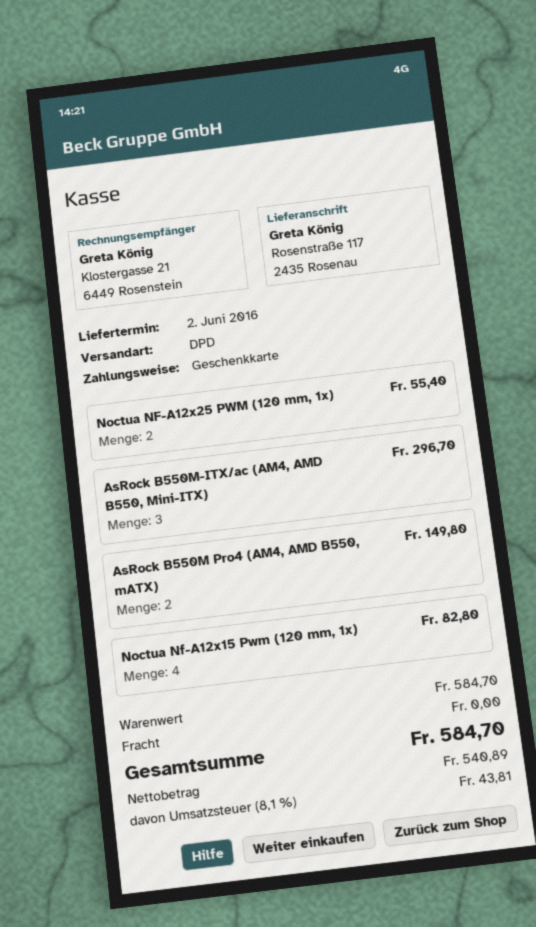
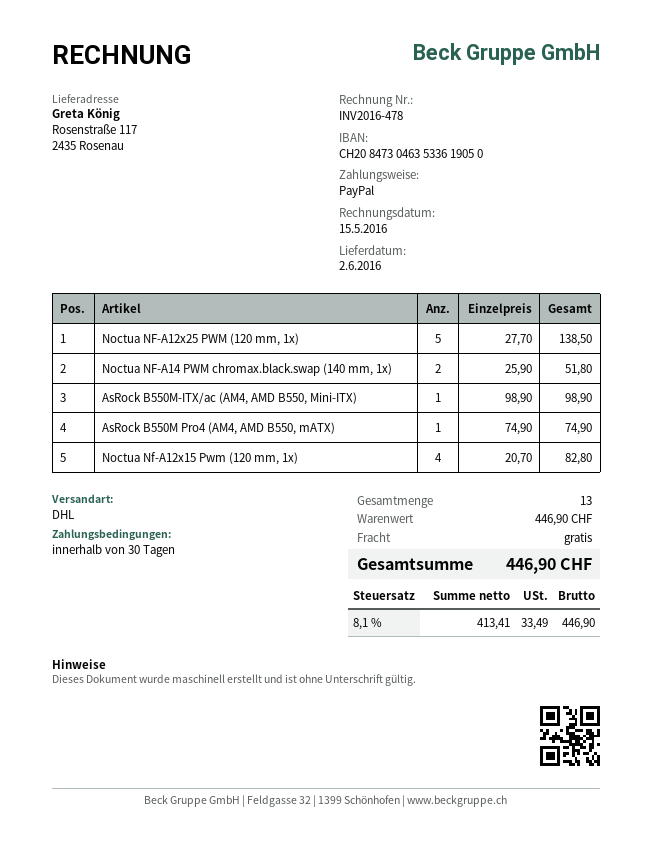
payment method: gift card -> PayPal
shipping method: DPD -> DHL
Noctua NF-A12x25 PWM (120 mm, 1x): 2 for 55.40 -> 5 for 138.50
AsRock B550M-ITX/ac (AM4, AMD B550, Mini-ITX): 3 for 296.70 -> 1 for 98.90
AsRock B550M Pro4 (AM4, AMD B550, mATX): 2 for 149.80 -> 1 for 74.90
Noctua NF-A14 PWM chromax.black.swap (140 mm, 1x): none -> 2 for 51.80
subtotal: 584.70 -> 446.90
net: 540.89 -> 413.41
tax: 8.1% = 43.81 -> 8.1% = 33.49
total: 584.70 -> 446.90

